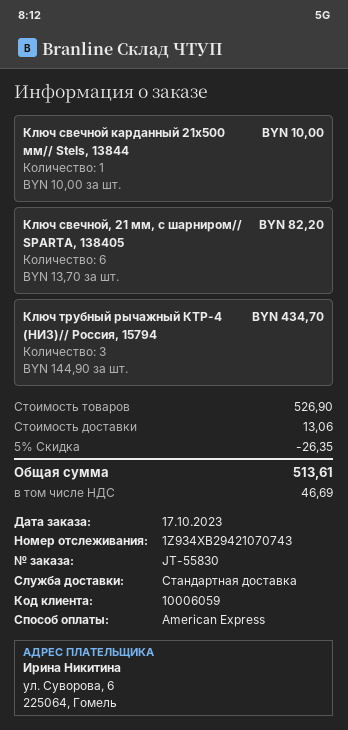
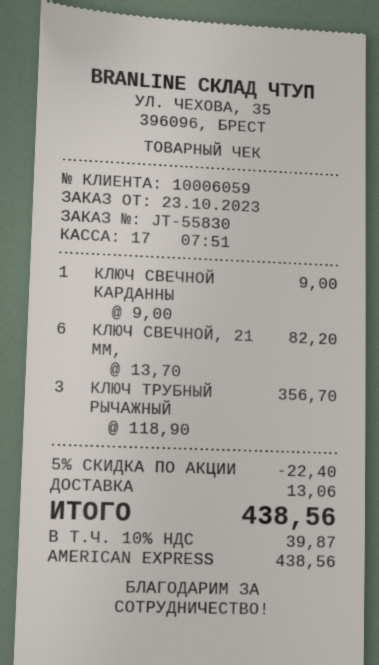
order date: 2023-10-17 -> 2023-10-23
Ключ свечной карданный 21х500 мм// Stels, 13844: 1 x 10.00 = 10.00 -> 1 x 9.00 = 9.00
Ключ трубный рычажный КТР-4 (НИЗ)// Россия, 15794: 3 x 144.90 = 434.70 -> 3 x 118.90 = 356.70
discount: 5% = 26.35 -> 5% = 22.40
tax: 46.69 -> 39.87
total: 513.61 -> 438.56

